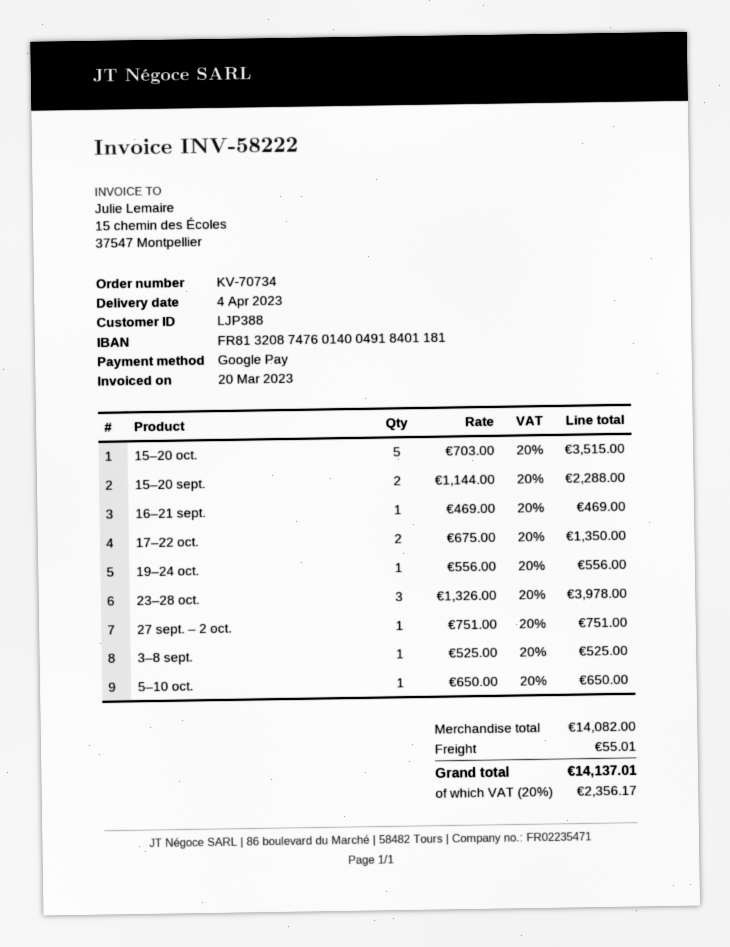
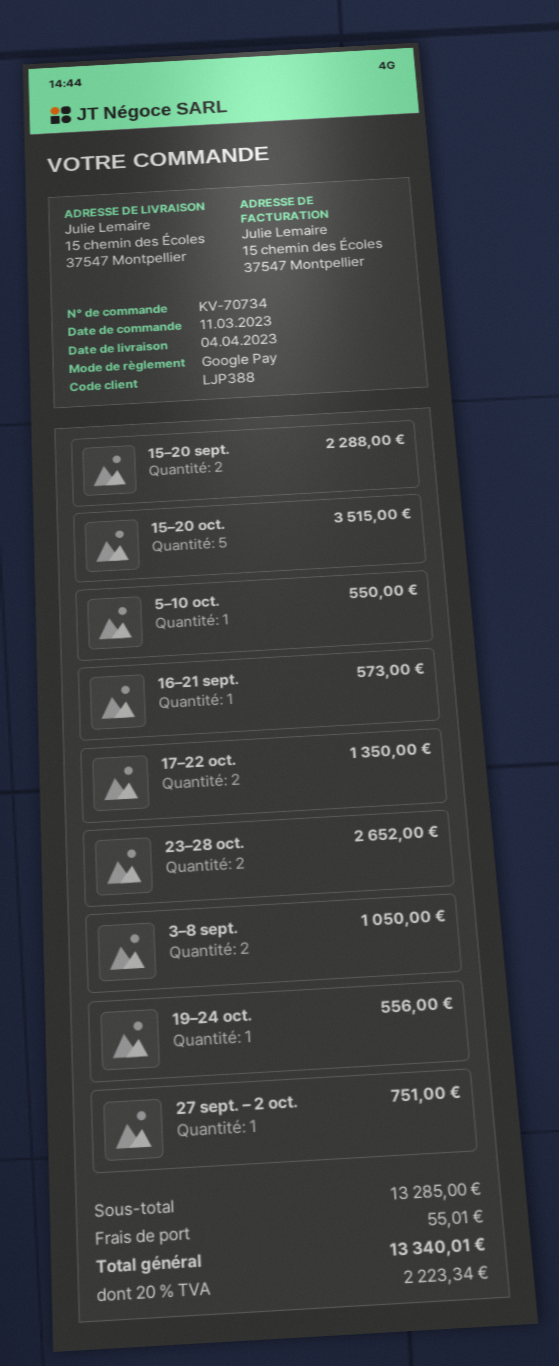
16–21 sept.: 1 for 469.00 -> 1 for 573.00
23–28 oct.: 3 for 3978.00 -> 2 for 2652.00
3–8 sept.: 1 for 525.00 -> 2 for 1050.00
5–10 oct.: 1 for 650.00 -> 1 for 550.00
subtotal: 14082.00 -> 13285.00
tax: 20% = 2356.17 -> 20% = 2223.34
total: 14137.01 -> 13340.01

